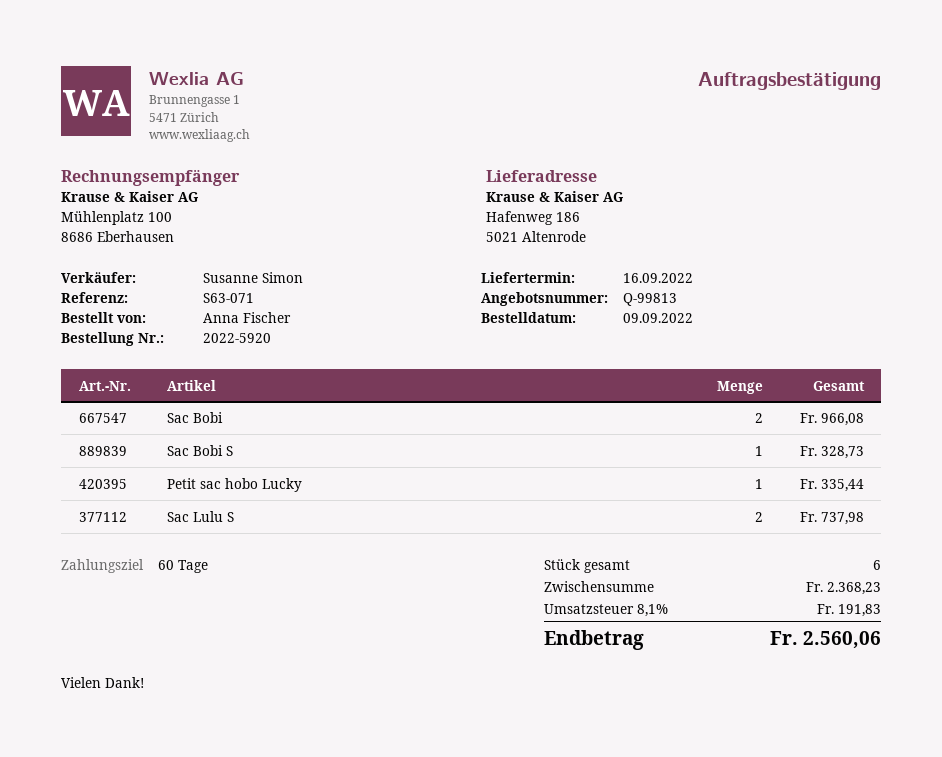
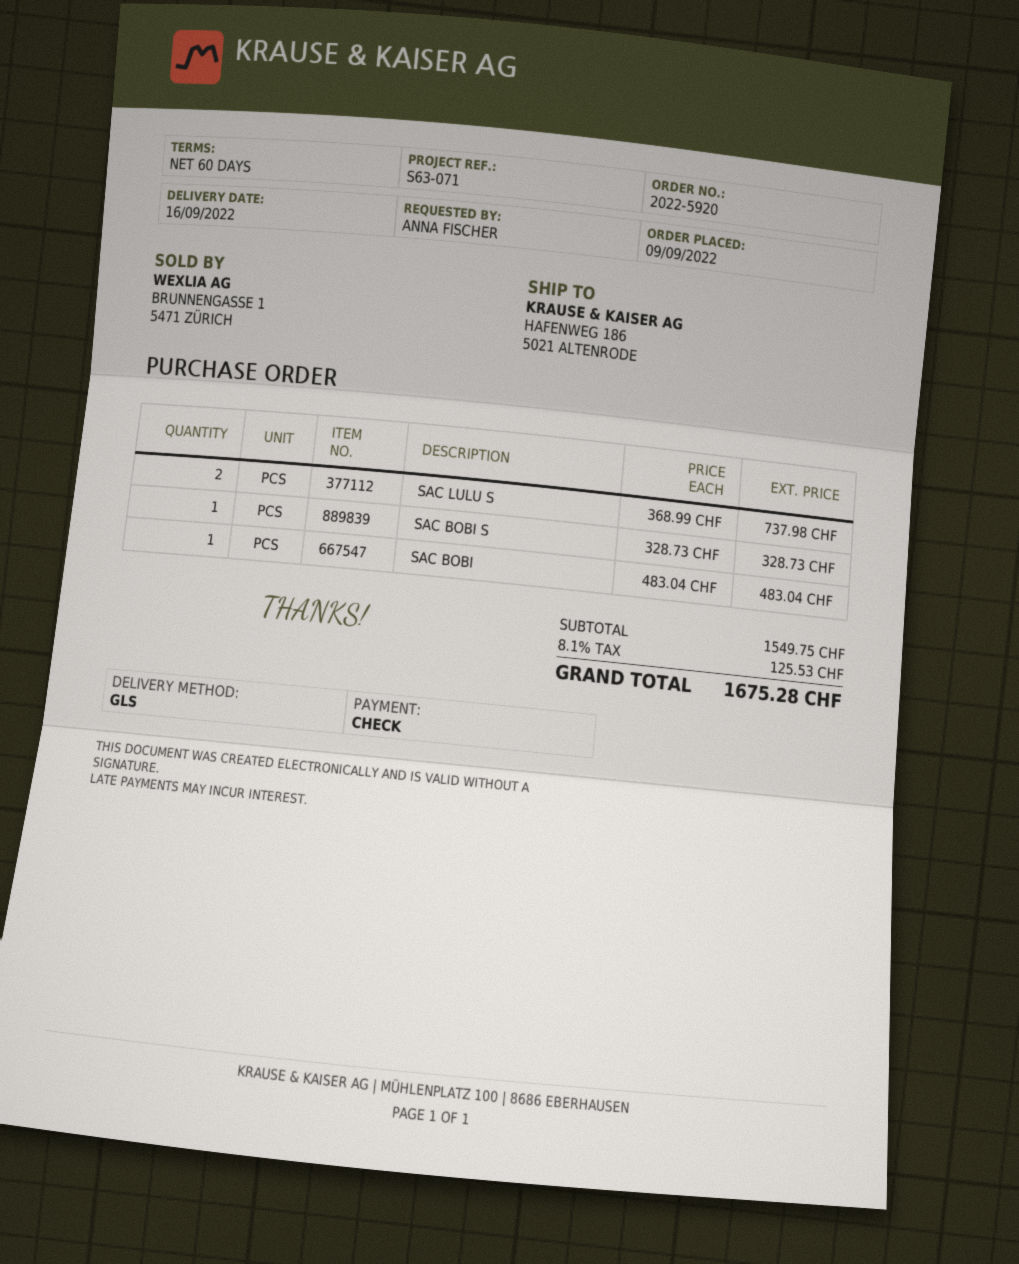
Sac Bobi: 2 for 966.08 -> 1 for 483.04
Petit sac hobo Lucky: 1 for 335.44 -> none
subtotal: 2368.23 -> 1549.75
tax: 8.1% = 191.83 -> 8.1% = 125.53
total: 2560.06 -> 1675.28

